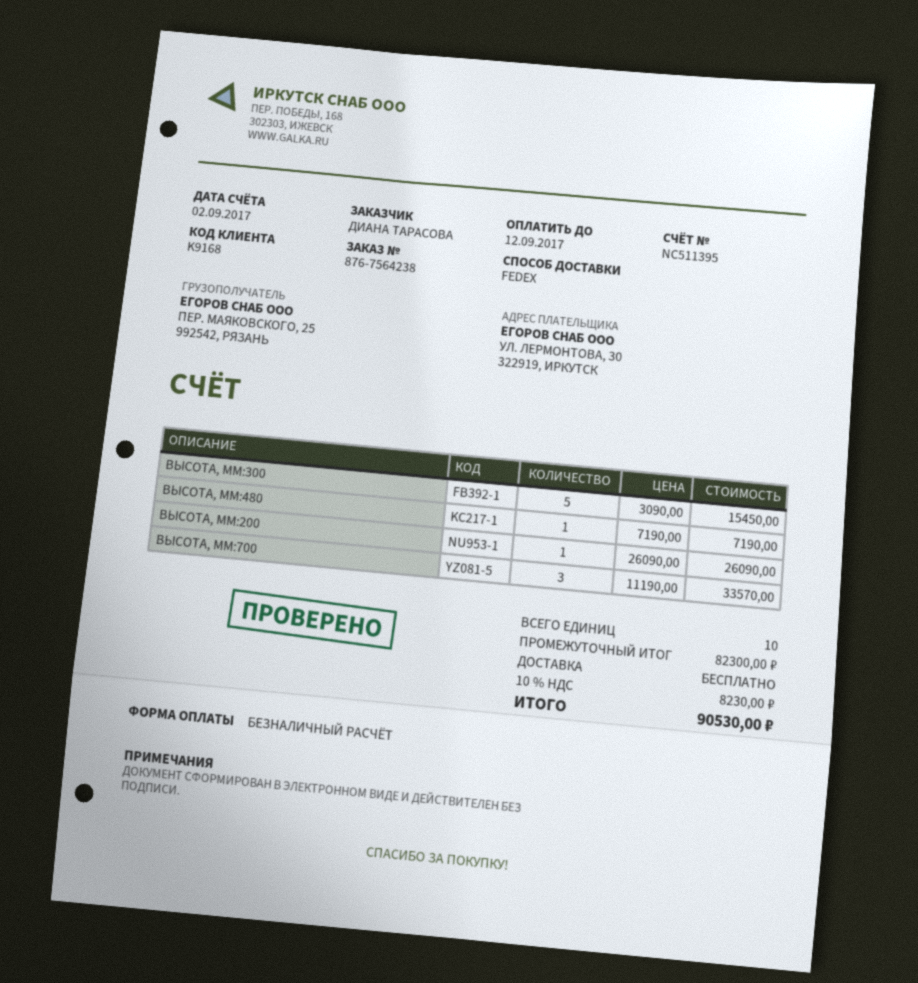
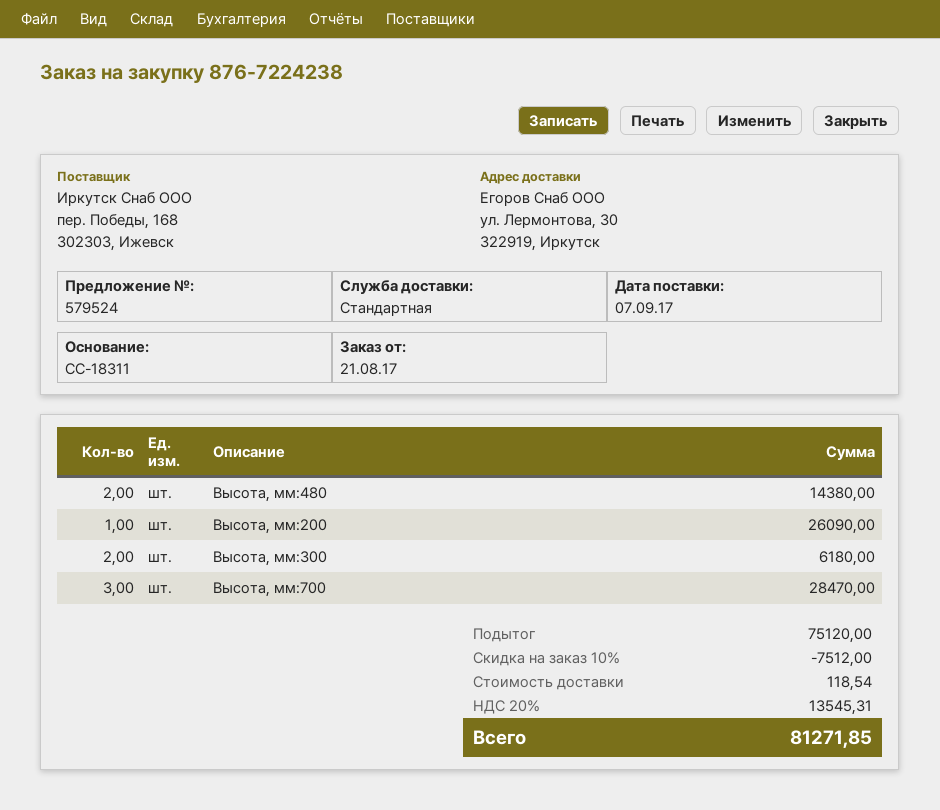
order number: 876-7564238 -> 876-7224238
shipping method: FedEx -> standard
ship to: ПЕР. МАЯКОВСКОГО, 25, 992542, РЯЗАНЬ -> ул. Лермонтова, 30, 322919, Иркутск
ВЫСОТА, ММ:300: 5 for 15450.00 -> 2 for 6180.00
ВЫСОТА, ММ:480: 1 for 7190.00 -> 2 for 14380.00
ВЫСОТА, ММ:700: 3 for 33570.00 -> 3 for 28470.00
subtotal: 82300.00 -> 75120.00
discount: none -> 10% = 7512.00
shipping: 0.00 -> 118.54
tax: 10% = 8230.00 -> 20% = 13545.31
total: 90530.00 -> 81271.85

